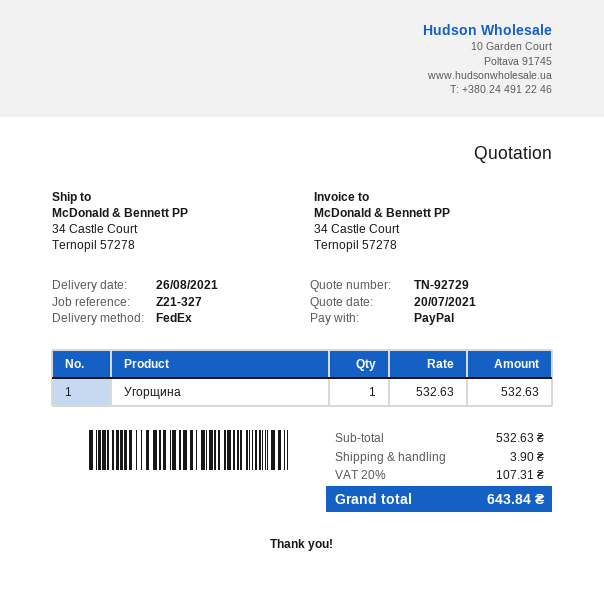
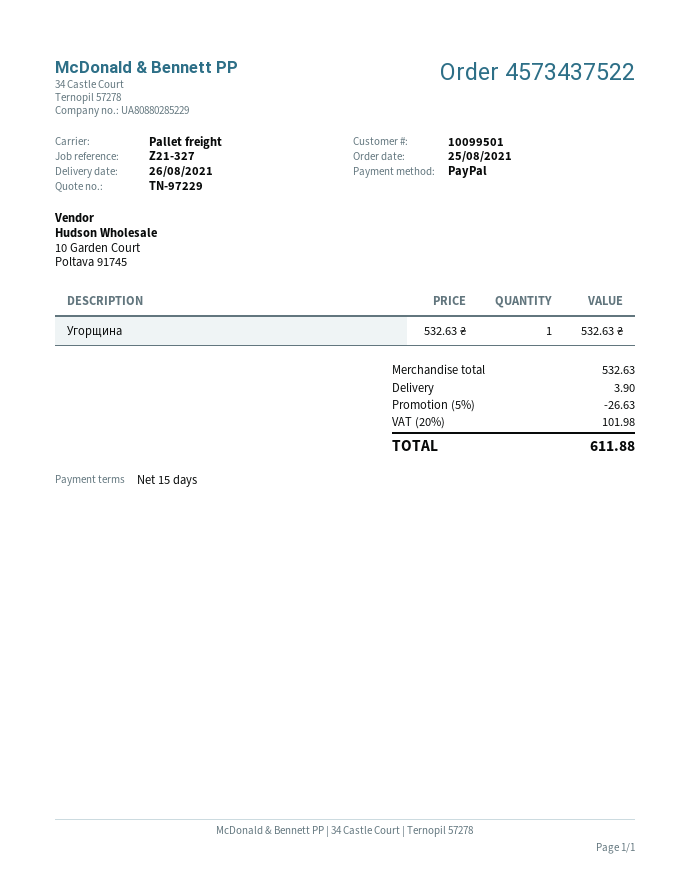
quote number: TN-92729 -> TN-97229
shipping method: FedEx -> pallet freight
discount: none -> 5% = 26.63
tax: 20% = 107.31 -> 20% = 101.98
total: 643.84 -> 611.88

